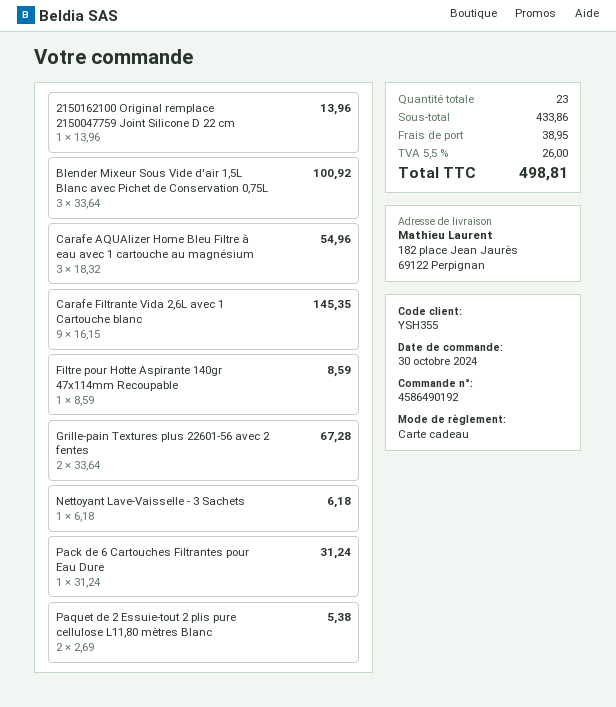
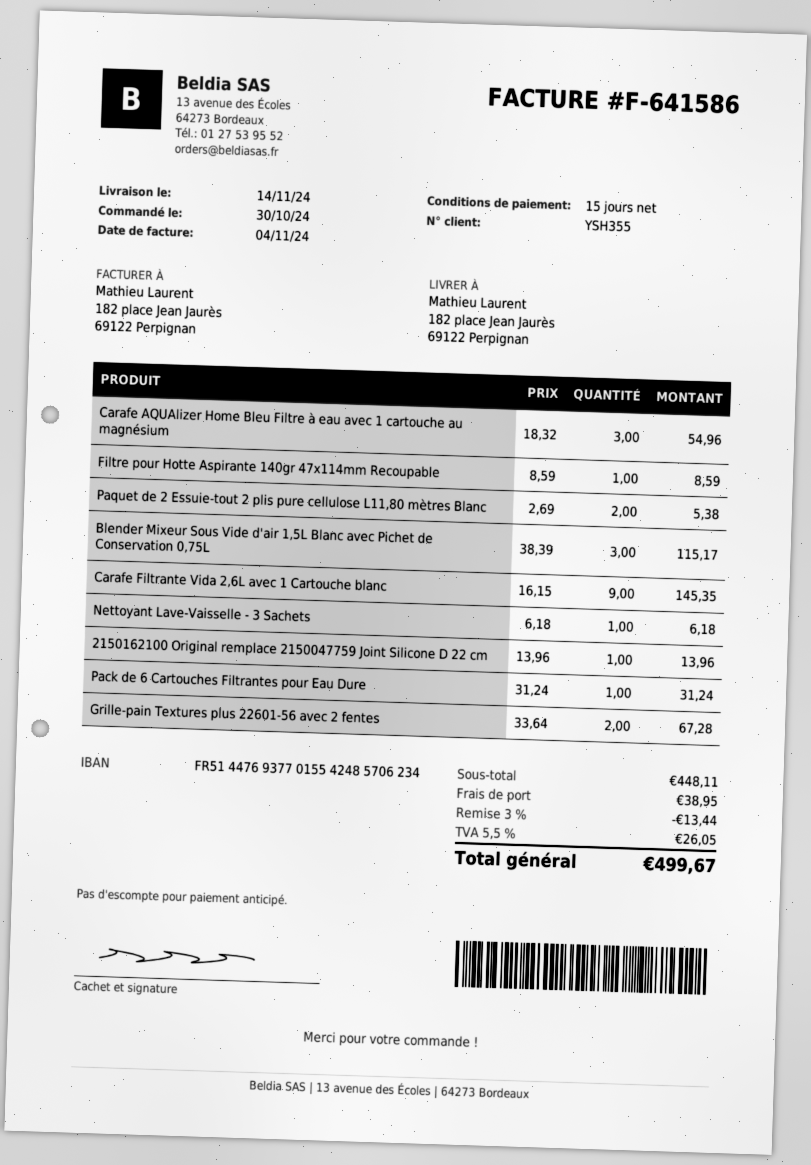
Blender Mixeur Sous Vide d'air 1,5L Blanc avec Pichet de Conservation 0,75L: 3 x 33.64 = 100.92 -> 3 x 38.39 = 115.17
subtotal: 433.86 -> 448.11
discount: none -> 3% = 13.44
tax: 5.5% = 26.00 -> 5.5% = 26.05
total: 498.81 -> 499.67

